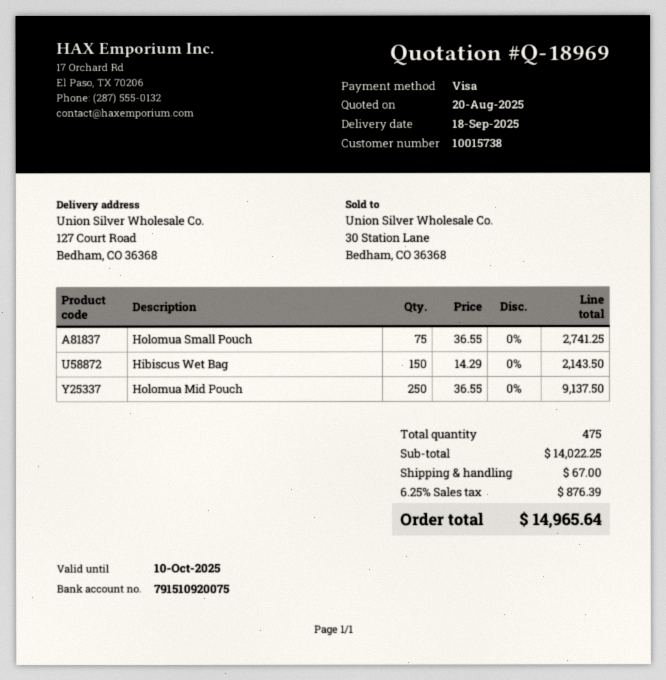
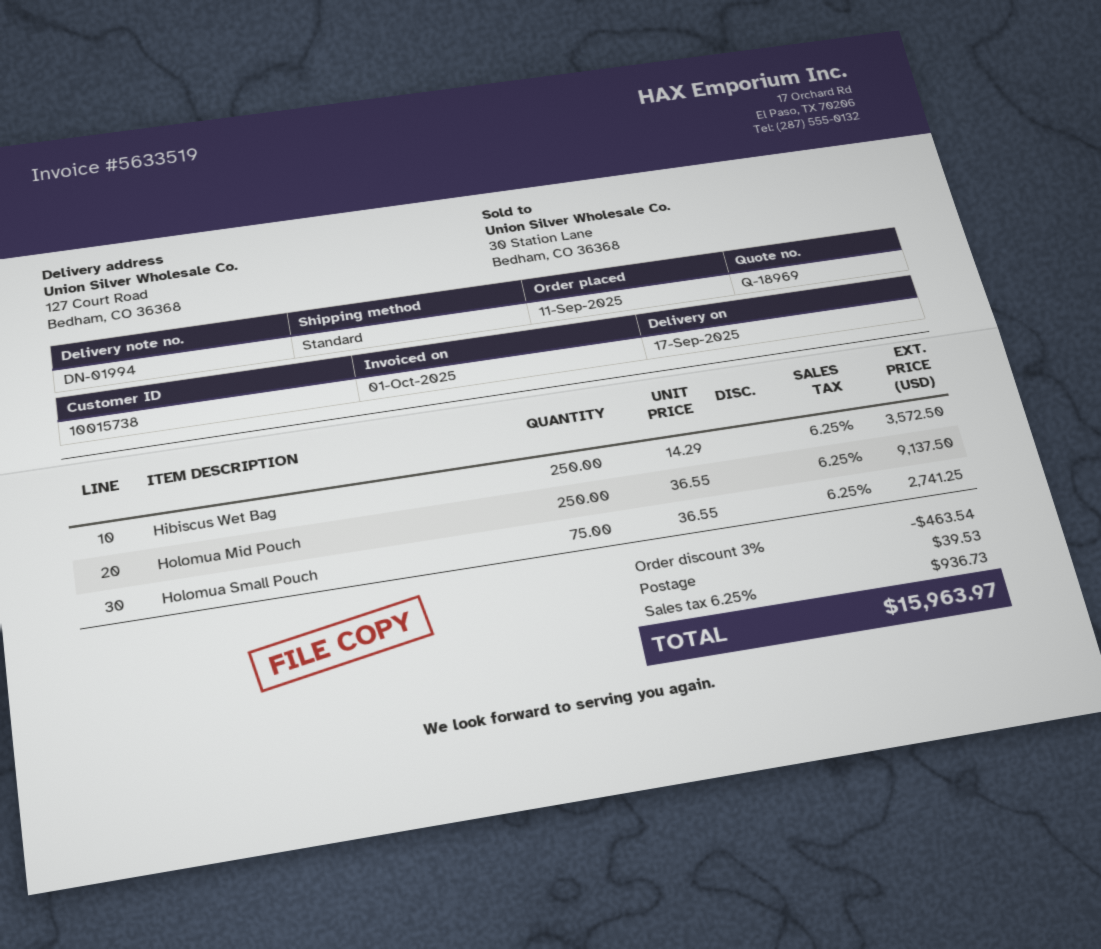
delivery date: 2025-09-18 -> 2025-09-17
Hibiscus Wet Bag: 150 x 14.29 = 2143.50 -> 250 x 14.29 = 3572.50
discount: none -> 3% = 463.54
shipping: 67.00 -> 39.53
tax: 6.25% = 876.39 -> 6.25% = 936.73
total: 14965.64 -> 15963.97

